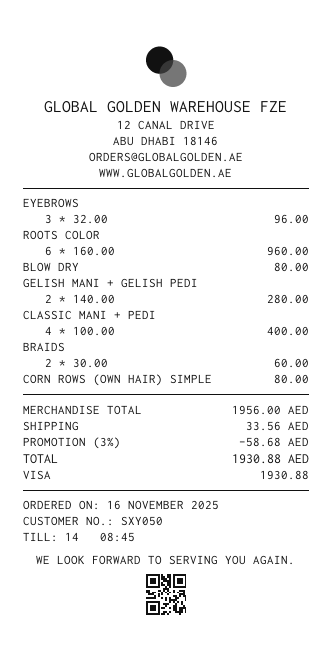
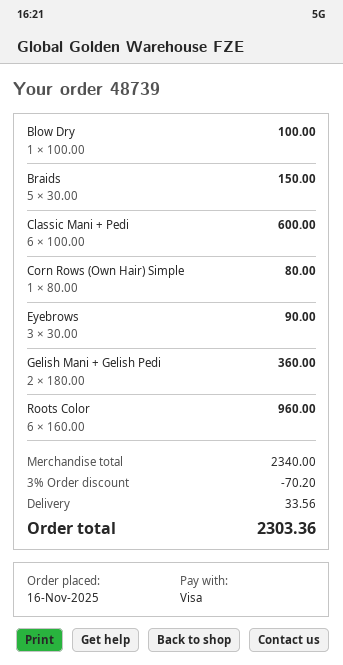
EYEBROWS: 3 x 32.00 = 96.00 -> 3 x 30.00 = 90.00
BLOW DRY: 1 x 80.00 = 80.00 -> 1 x 100.00 = 100.00
GELISH MANI + GELISH PEDI: 2 x 140.00 = 280.00 -> 2 x 180.00 = 360.00
CLASSIC MANI + PEDI: 4 x 100.00 = 400.00 -> 6 x 100.00 = 600.00
BRAIDS: 2 x 30.00 = 60.00 -> 5 x 30.00 = 150.00
subtotal: 1956.00 -> 2340.00
discount: 3% = 58.68 -> 3% = 70.20
total: 1930.88 -> 2303.36

